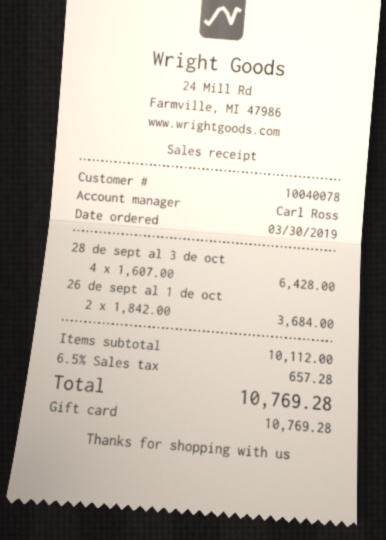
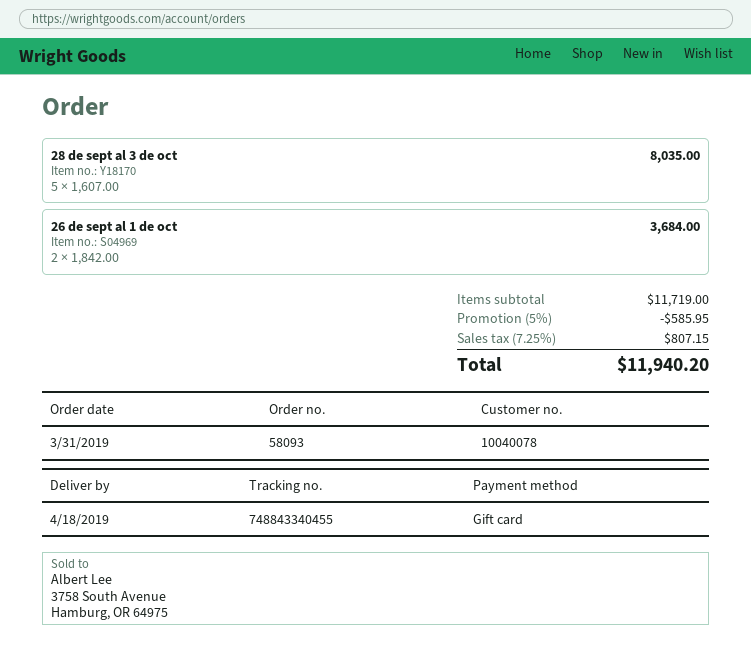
order date: 2019-03-30 -> 2019-03-31
28 de sept al 3 de oct: 4 x 1607.00 = 6428.00 -> 5 x 1607.00 = 8035.00
subtotal: 10112.00 -> 11719.00
discount: none -> 5% = 585.95
tax: 6.5% = 657.28 -> 7.25% = 807.15
total: 10769.28 -> 11940.20

